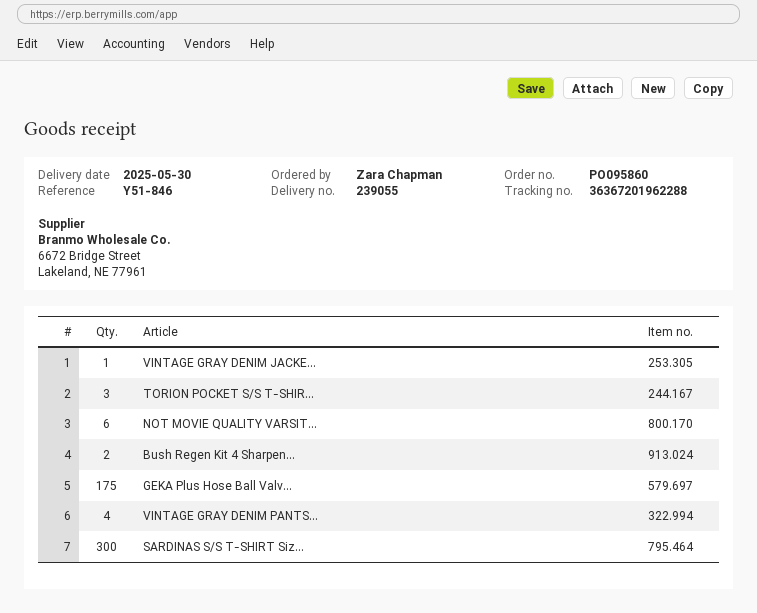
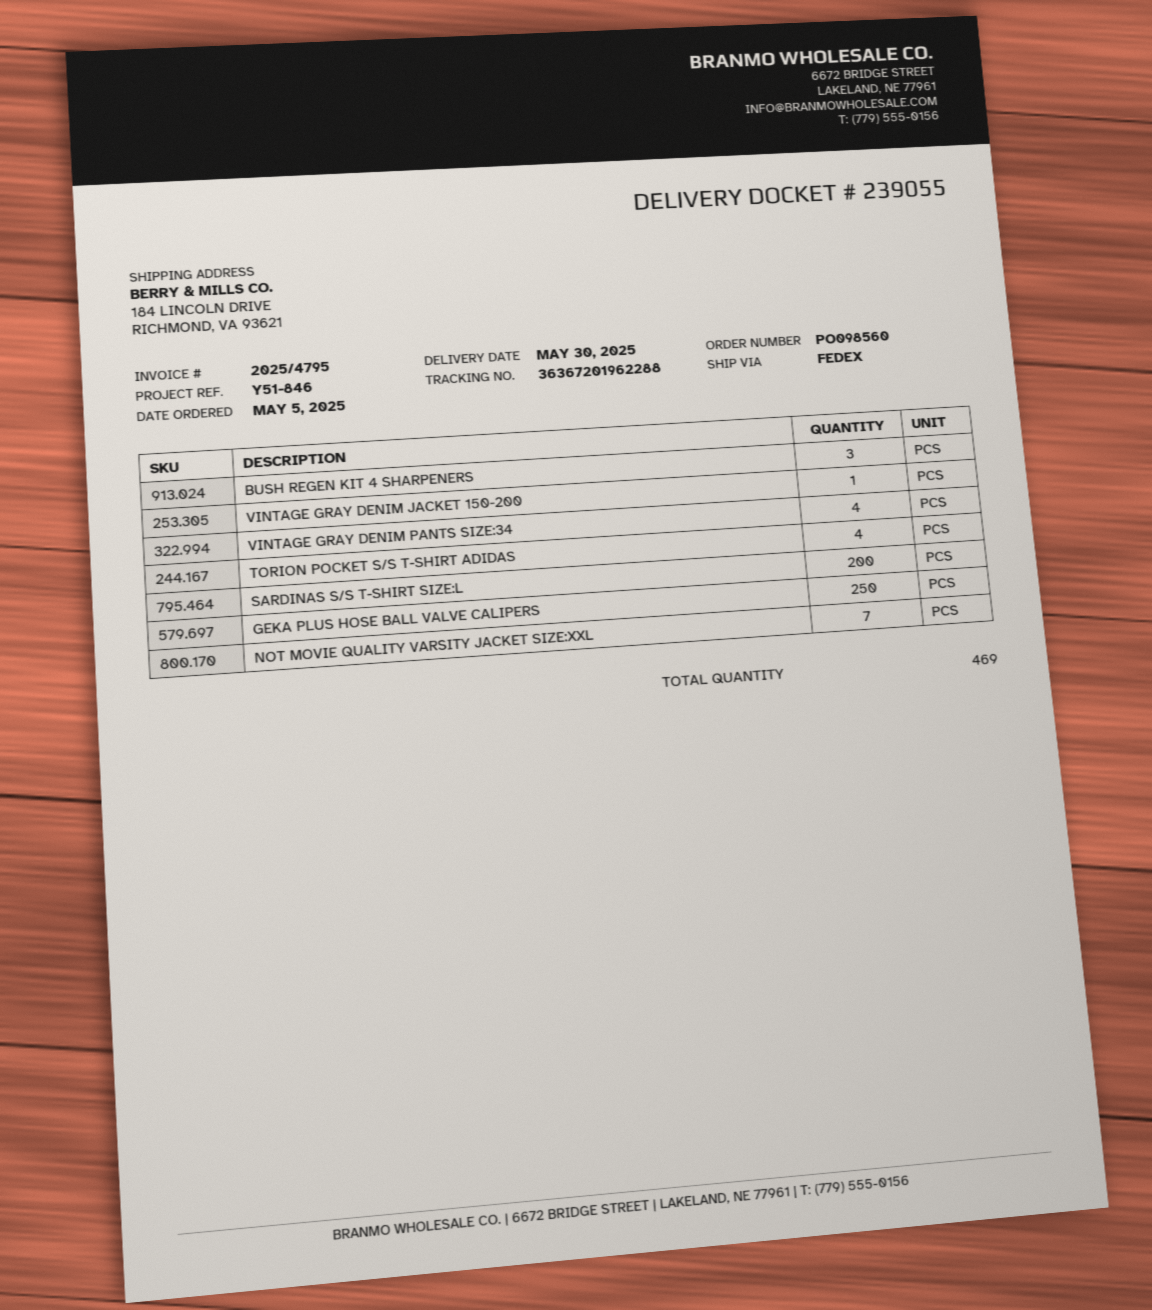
order number: PO095860 -> PO098560
TORION POCKET S/S T-SHIR...: 3 -> 4
NOT MOVIE QUALITY VARSIT...: 6 -> 7
Bush Regen Kit 4 Sharpen...: 2 -> 3
GEKA Plus Hose Ball Valv...: 175 -> 250
SARDINAS S/S T-SHIRT Siz...: 300 -> 200

